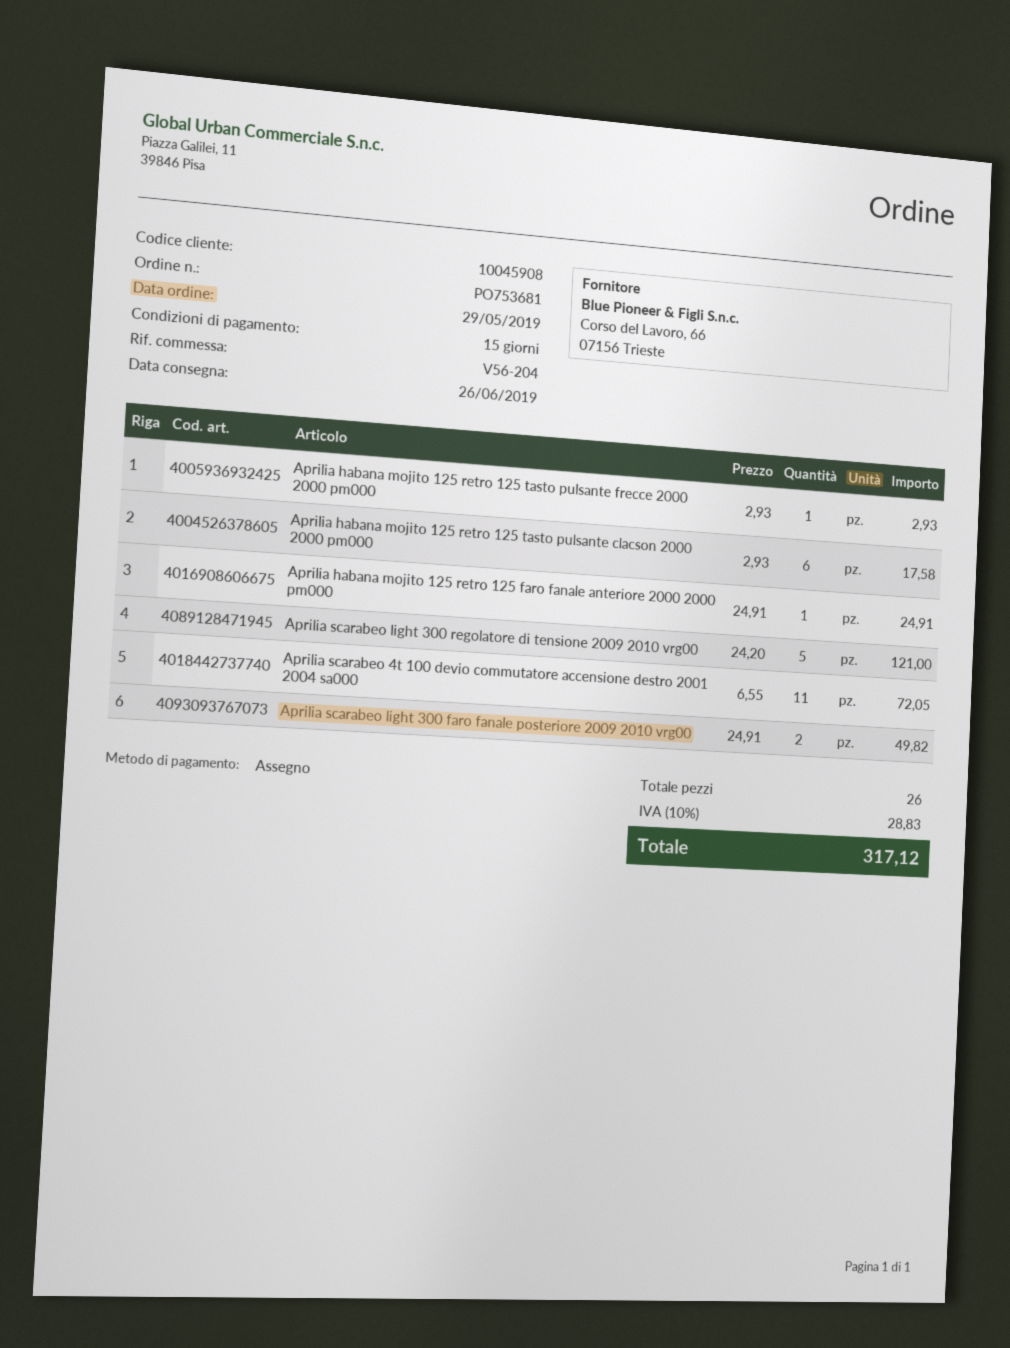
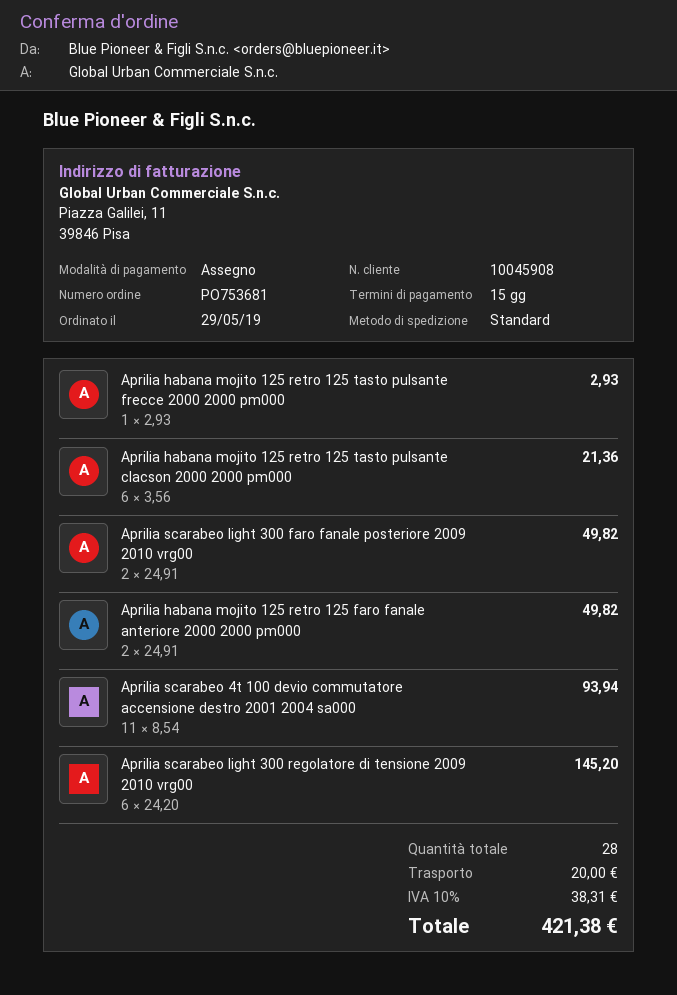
Aprilia habana mojito 125 retro 125 tasto pulsante clacson 2000 2000 pm000: 6 x 2.93 = 17.58 -> 6 x 3.56 = 21.36
Aprilia habana mojito 125 retro 125 faro fanale anteriore 2000 2000 pm000: 1 x 24.91 = 24.91 -> 2 x 24.91 = 49.82
Aprilia scarabeo light 300 regolatore di tensione 2009 2010 vrg00: 5 x 24.20 = 121.00 -> 6 x 24.20 = 145.20
Aprilia scarabeo 4t 100 devio commutatore accensione destro 2001 2004 sa000: 11 x 6.55 = 72.05 -> 11 x 8.54 = 93.94
total quantity: 26 -> 28
shipping: none -> 20.00
tax: 10% = 28.83 -> 10% = 38.31
total: 317.12 -> 421.38

